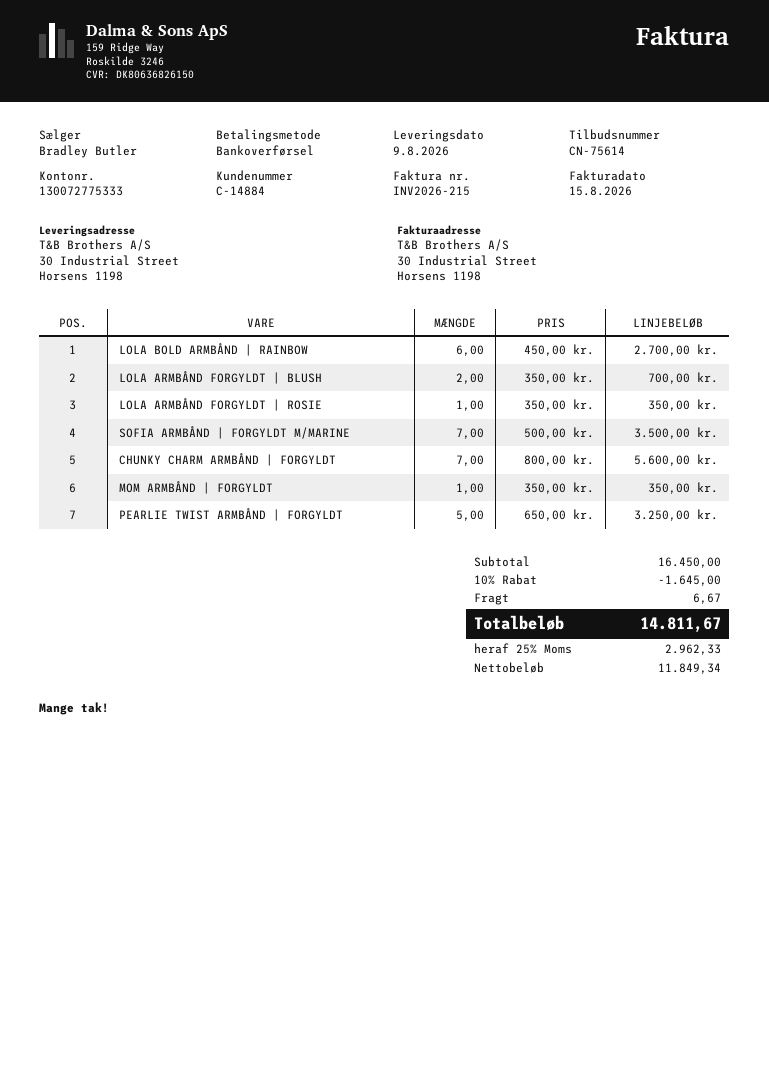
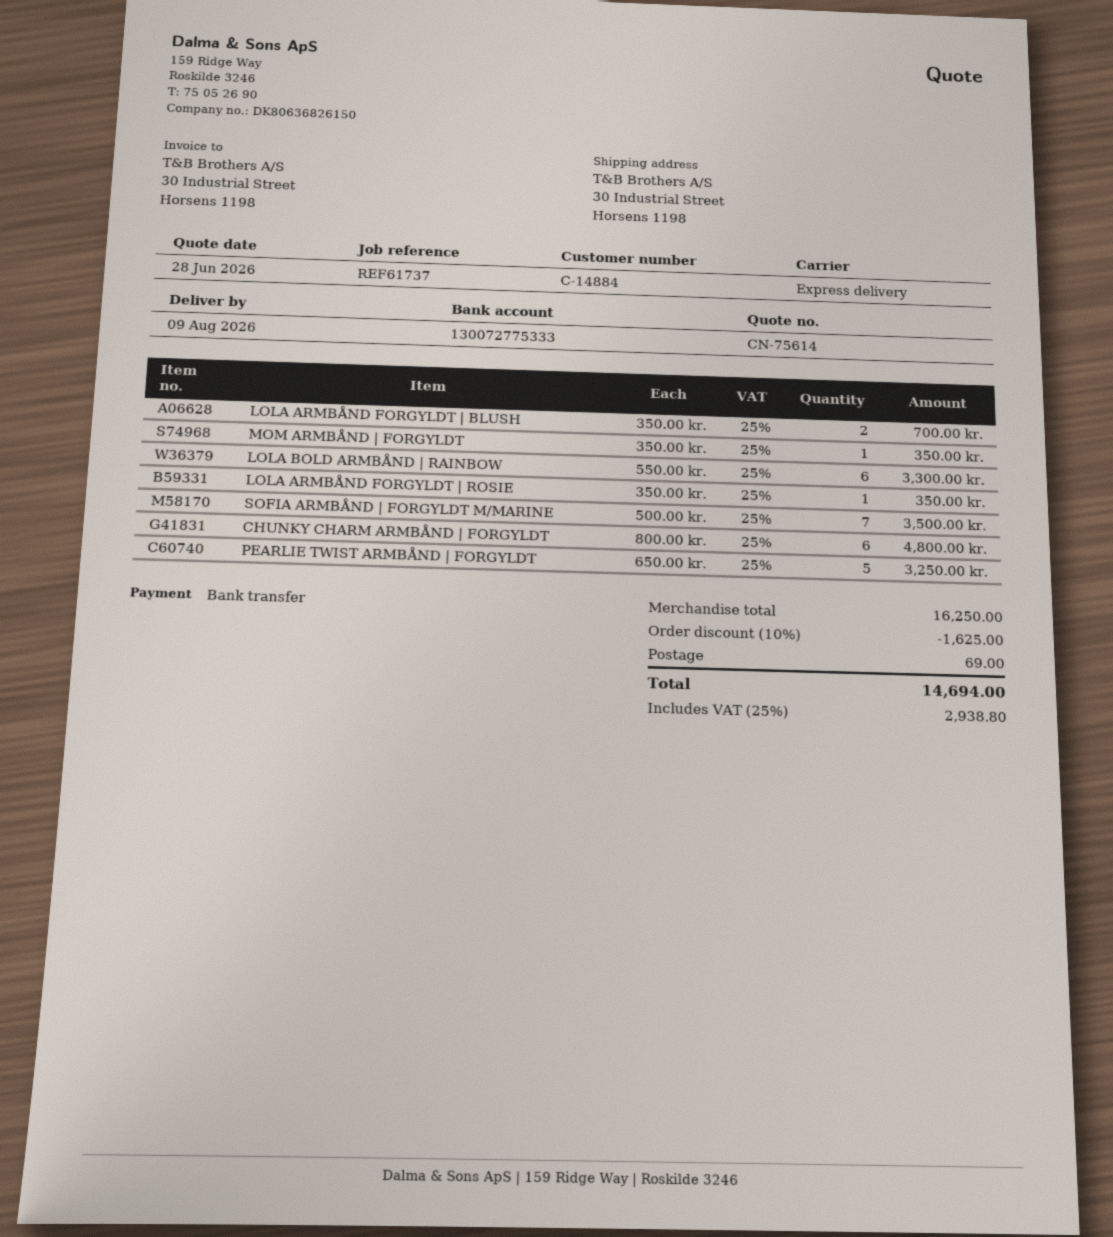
LOLA BOLD ARMBÅND | RAINBOW: 6 x 450.00 = 2700.00 -> 6 x 550.00 = 3300.00
CHUNKY CHARM ARMBÅND | FORGYLDT: 7 x 800.00 = 5600.00 -> 6 x 800.00 = 4800.00
subtotal: 16450.00 -> 16250.00
discount: 10% = 1645.00 -> 10% = 1625.00
shipping: 6.67 -> 69.00
tax: 25% = 2962.33 -> 25% = 2938.80
total: 14811.67 -> 14694.00

